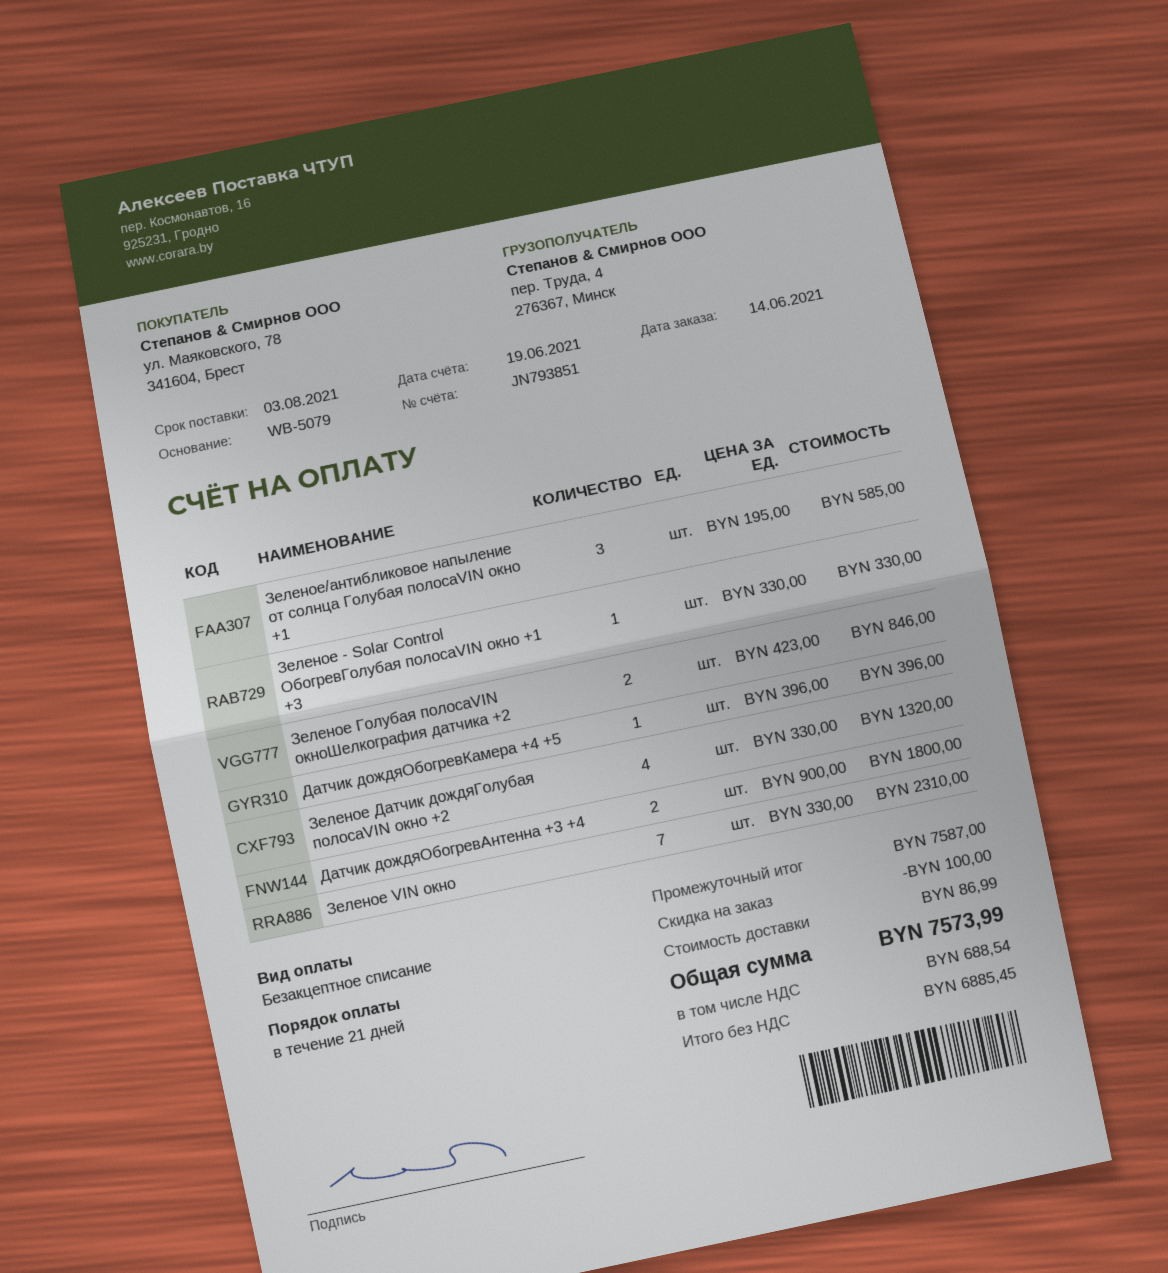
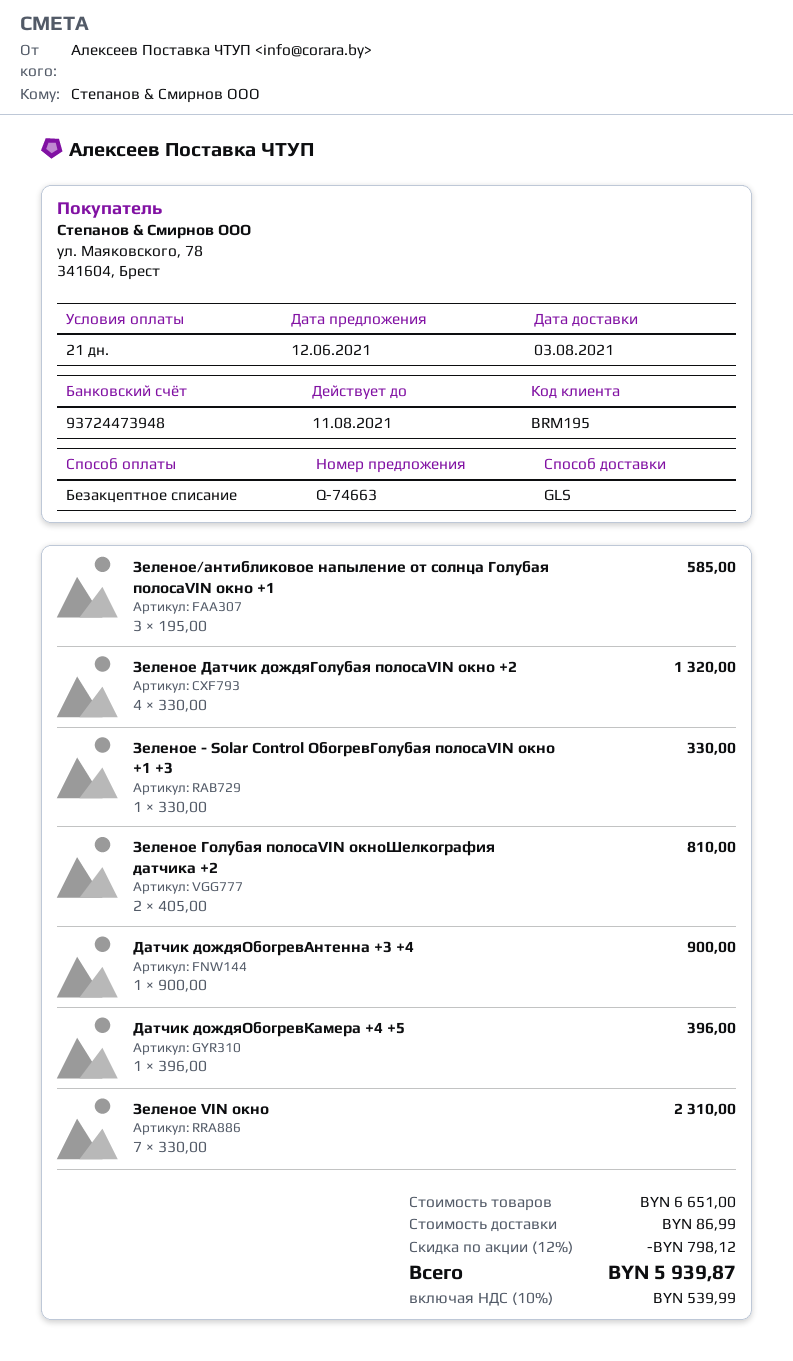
Зеленое Голубая полосаVIN окноШелкография датчика +2: 2 x 423.00 = 846.00 -> 2 x 405.00 = 810.00
Датчик дождяОбогревАнтенна +3 +4: 2 x 900.00 = 1800.00 -> 1 x 900.00 = 900.00
subtotal: 7587.00 -> 6651.00
discount: 100.00 -> 798.12
tax: 688.54 -> 539.99
total: 7573.99 -> 5939.87

